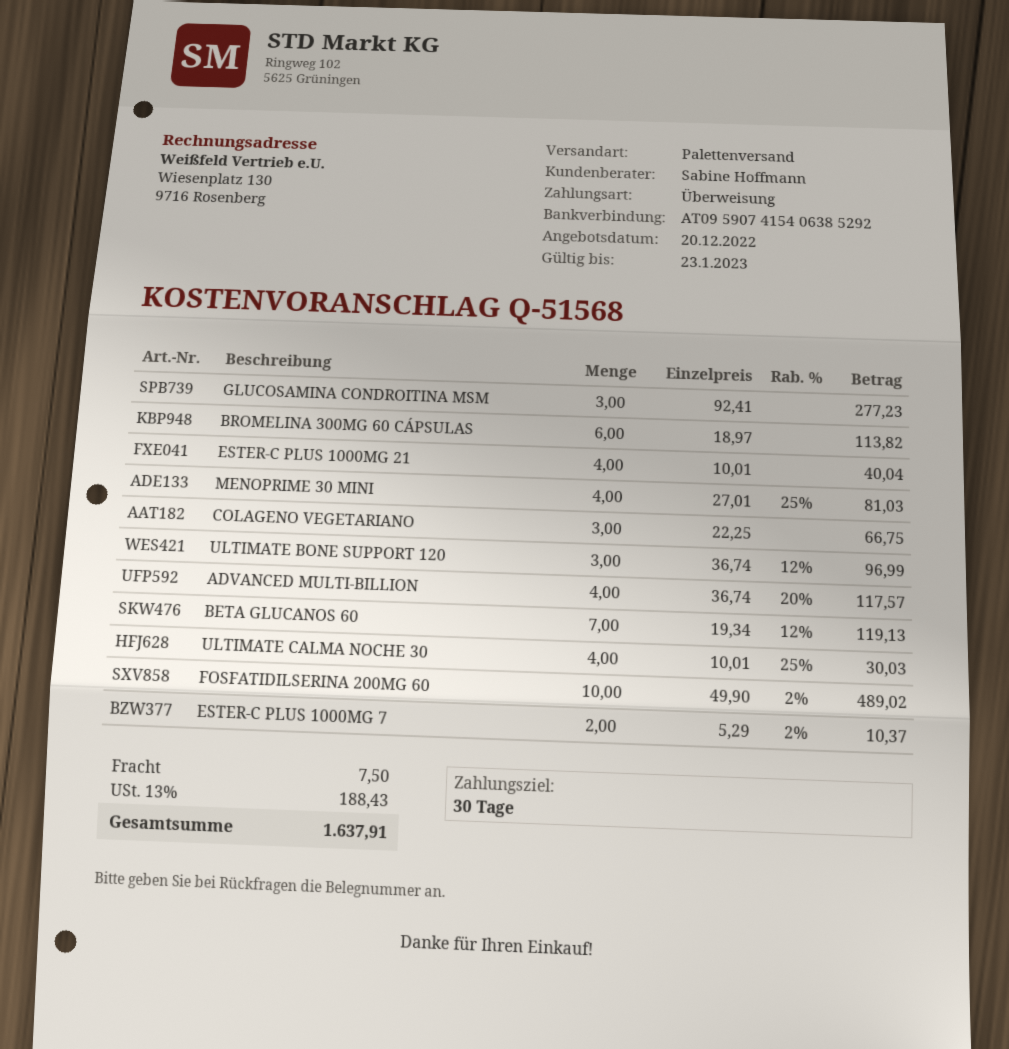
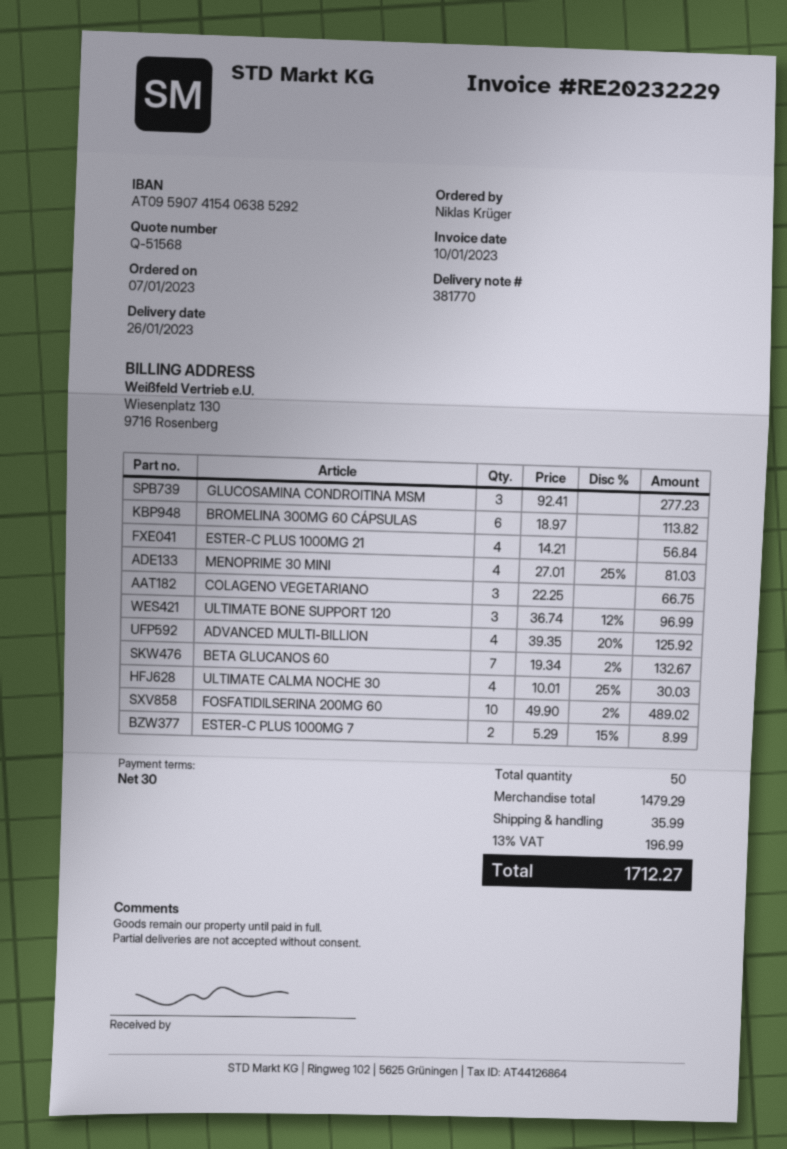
ESTER-C PLUS 1000MG 21: 4 x 10.01 = 40.04 -> 4 x 14.21 = 56.84
ADVANCED MULTI-BILLION: 4 x 36.74 - 20% = 117.57 -> 4 x 39.35 - 20% = 125.92
BETA GLUCANOS 60: 7 x 19.34 - 12% = 119.13 -> 7 x 19.34 - 2% = 132.67
ESTER-C PLUS 1000MG 7: 2 x 5.29 - 2% = 10.37 -> 2 x 5.29 - 15% = 8.99
shipping: 7.50 -> 35.99
tax: 13% = 188.43 -> 13% = 196.99
total: 1637.91 -> 1712.27

